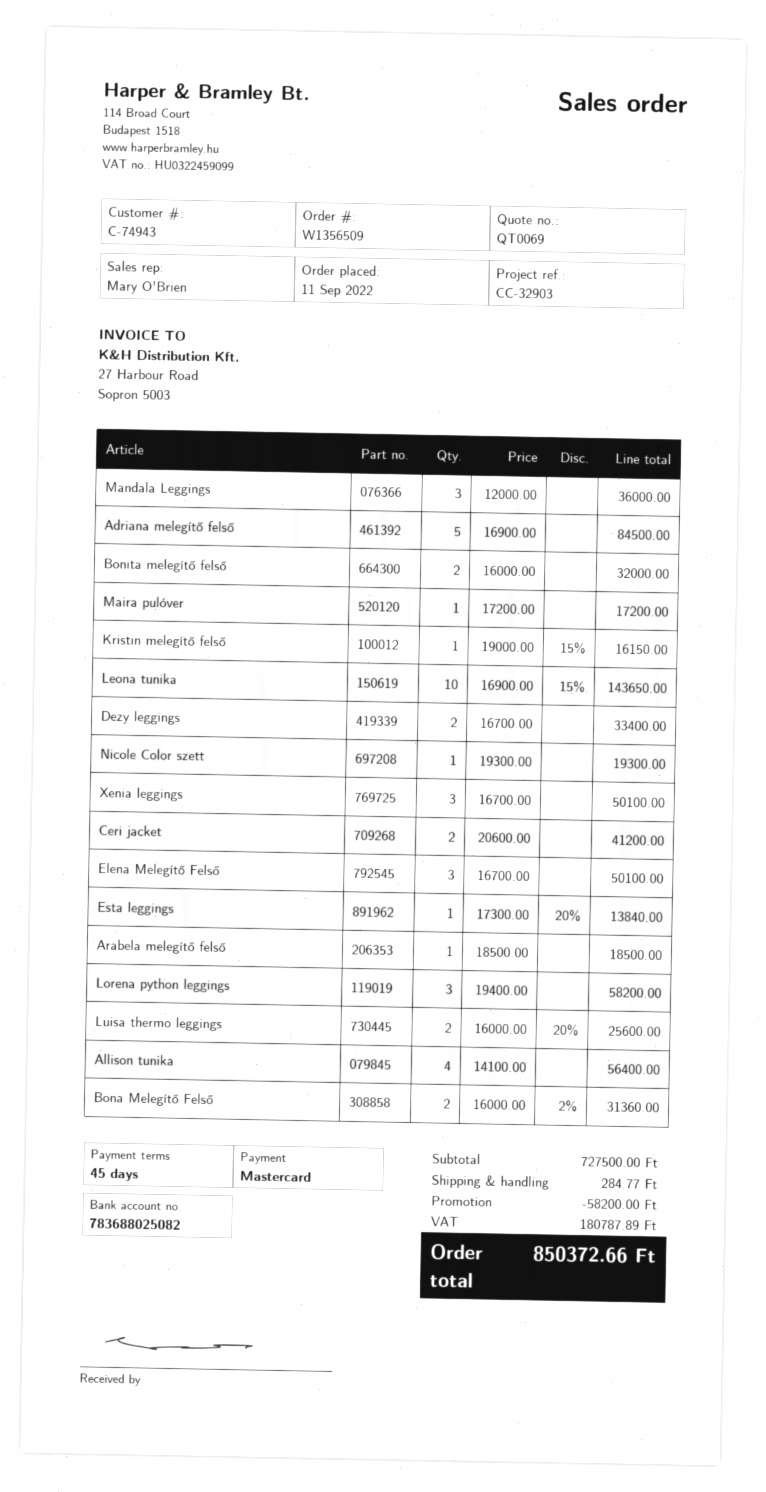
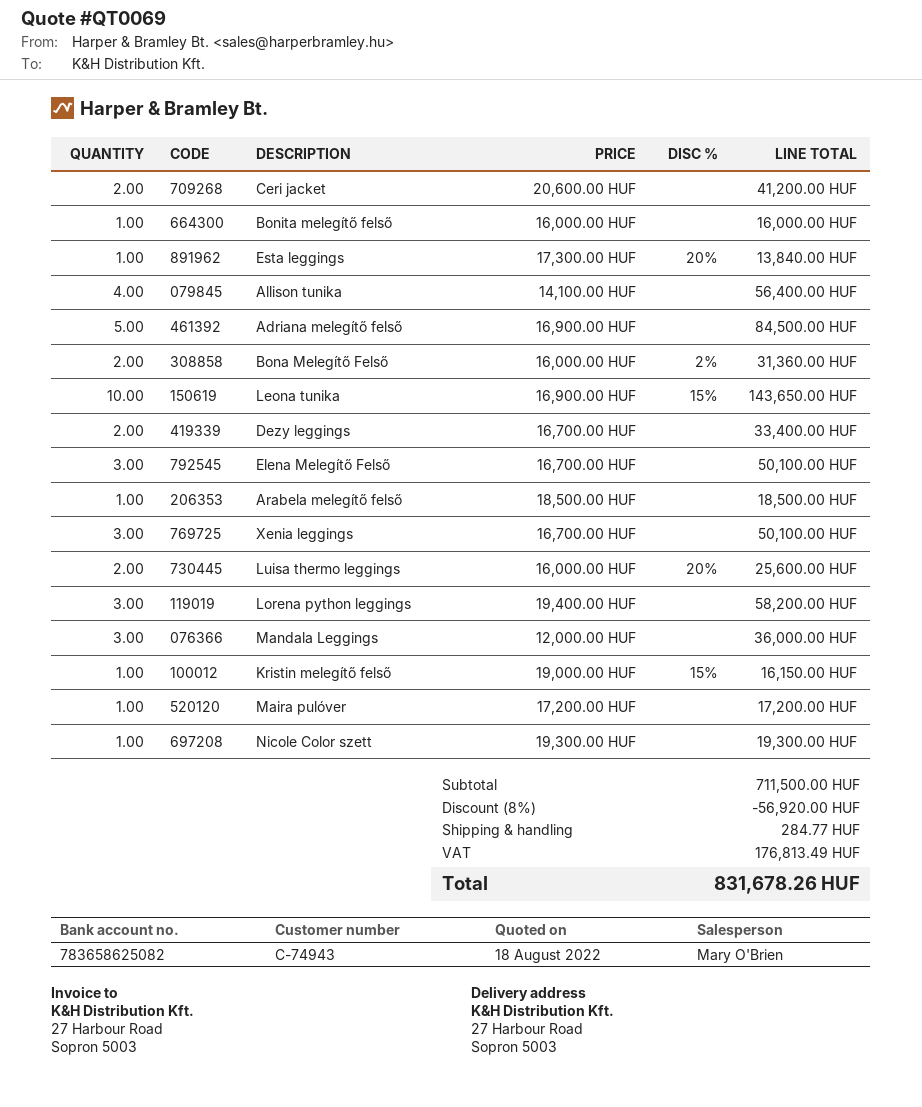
bank account: 783688025082 -> 783658625082
Bonita melegítő felső: 2 x 16000.00 = 32000.00 -> 1 x 16000.00 = 16000.00
subtotal: 727500.00 -> 711500.00
discount: 58200.00 -> 56920.00
tax: 180787.89 -> 176813.49
total: 850372.66 -> 831678.26

